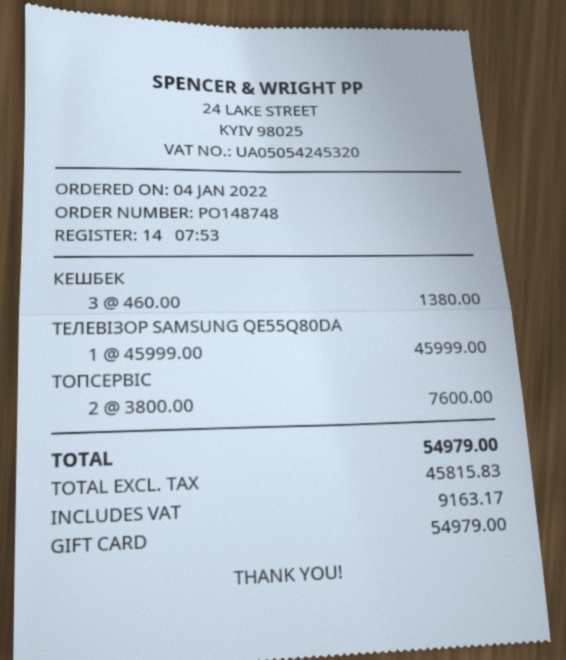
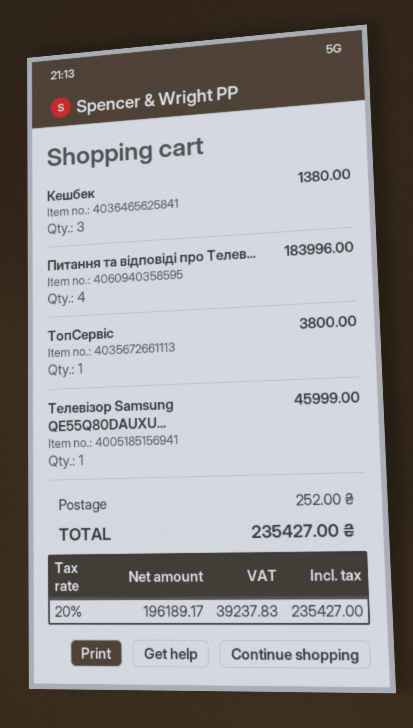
ТОПСЕРВІС: 2 for 7600.00 -> 1 for 3800.00
Питання та відповіді про Телев...: none -> 4 for 183996.00
shipping: none -> 252.00
net: 45815.83 -> 196189.17
tax: 9163.17 -> 39237.83
total: 54979.00 -> 235427.00

